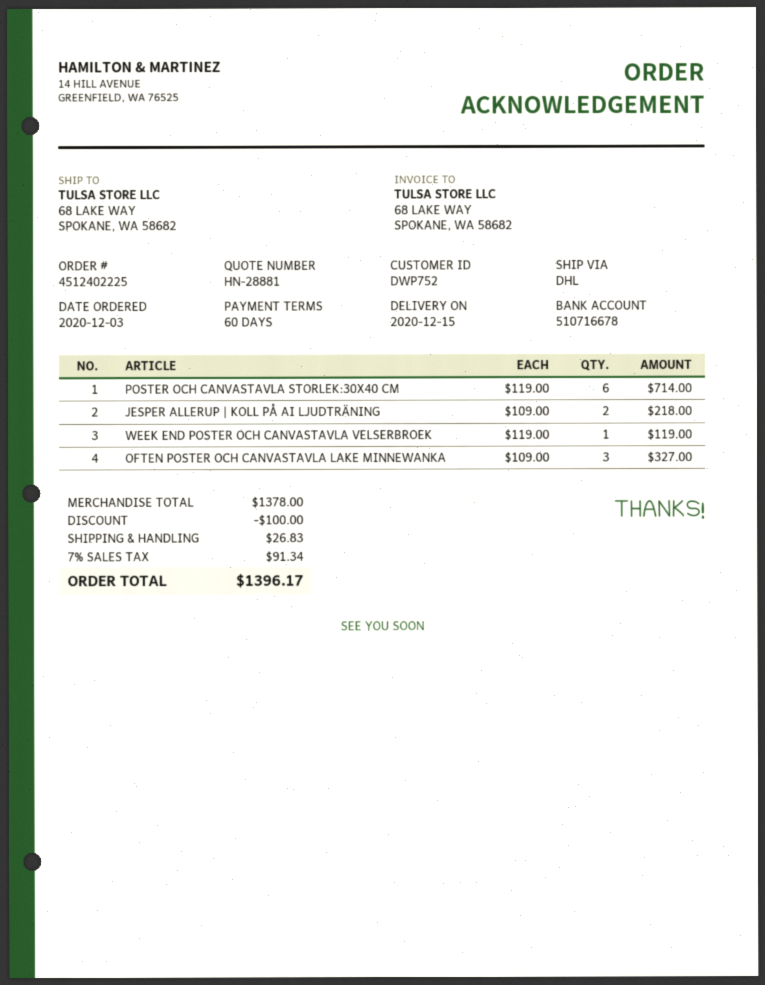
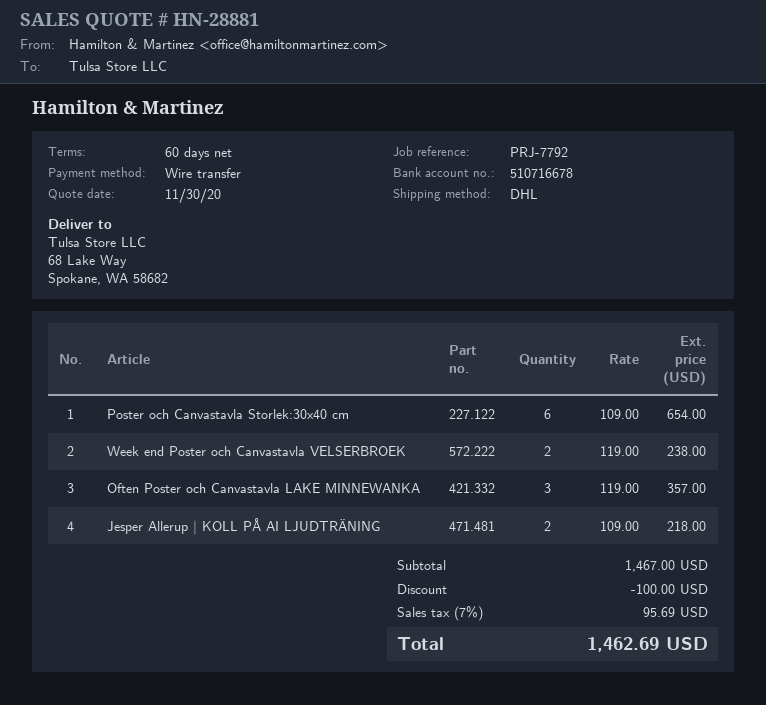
POSTER OCH CANVASTAVLA STORLEK:30X40 CM: 6 x 119.00 = 714.00 -> 6 x 109.00 = 654.00
WEEK END POSTER OCH CANVASTAVLA VELSERBROEK: 1 x 119.00 = 119.00 -> 2 x 119.00 = 238.00
OFTEN POSTER OCH CANVASTAVLA LAKE MINNEWANKA: 3 x 109.00 = 327.00 -> 3 x 119.00 = 357.00
subtotal: 1378.00 -> 1467.00
shipping: 26.83 -> none
tax: 7% = 91.34 -> 7% = 95.69
total: 1396.17 -> 1462.69

